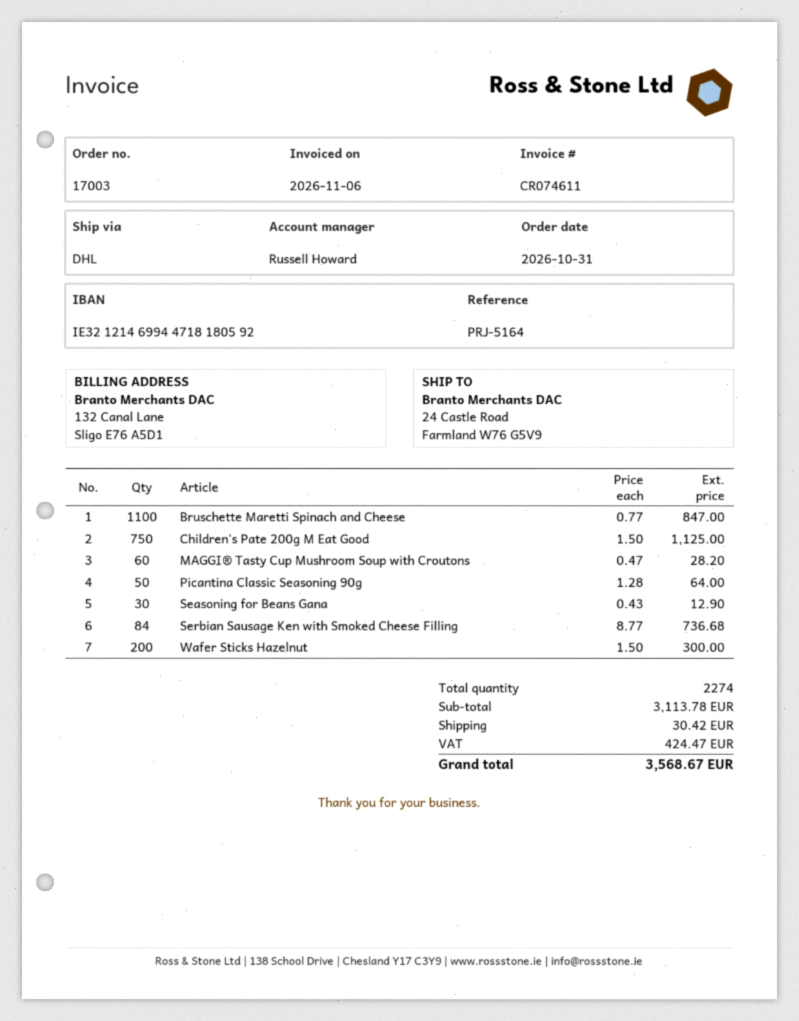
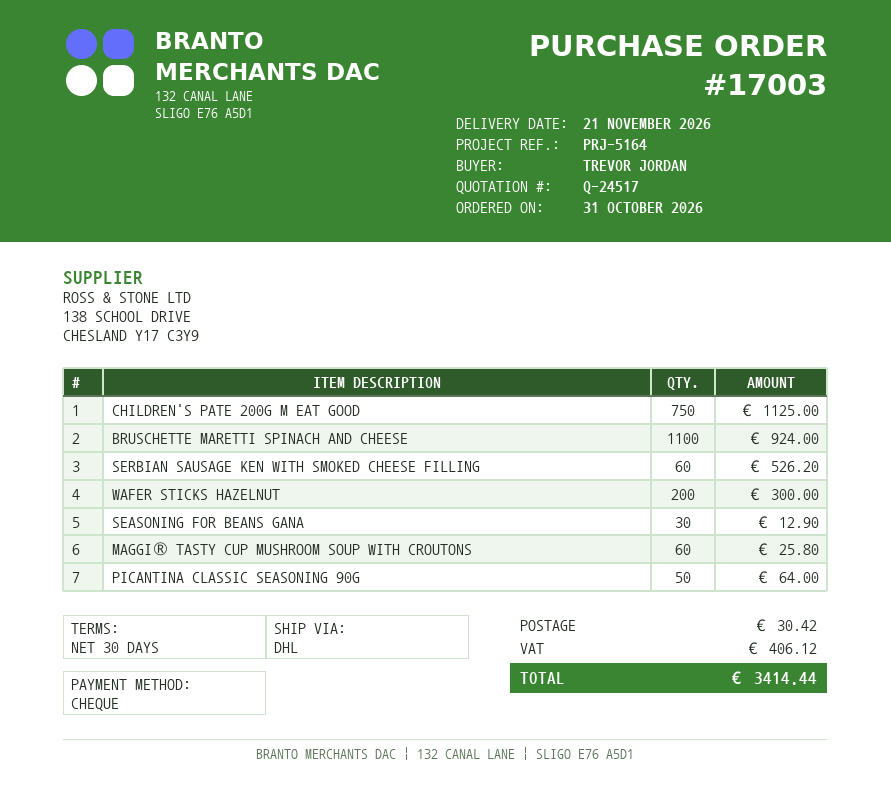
Bruschette Maretti Spinach and Cheese: 1100 for 847.00 -> 1100 for 924.00
MAGGI® Tasty Cup Mushroom Soup with Croutons: 60 for 28.20 -> 60 for 25.80
Serbian Sausage Ken with Smoked Cheese Filling: 84 for 736.68 -> 60 for 526.20
tax: 424.47 -> 406.12
total: 3568.67 -> 3414.44

